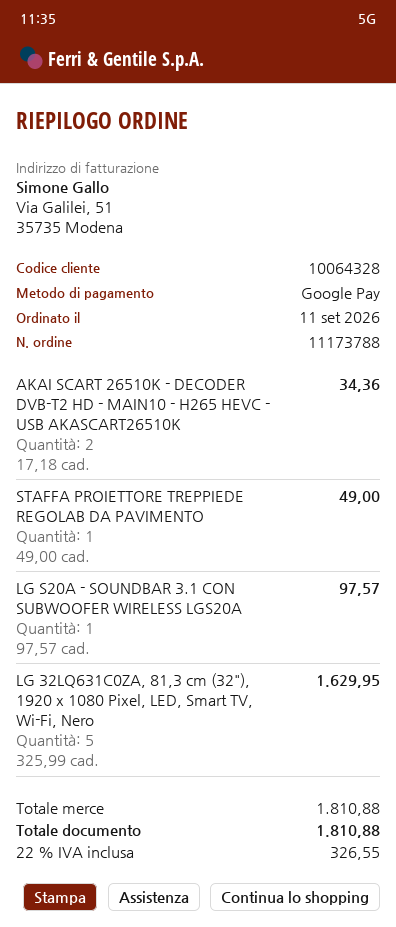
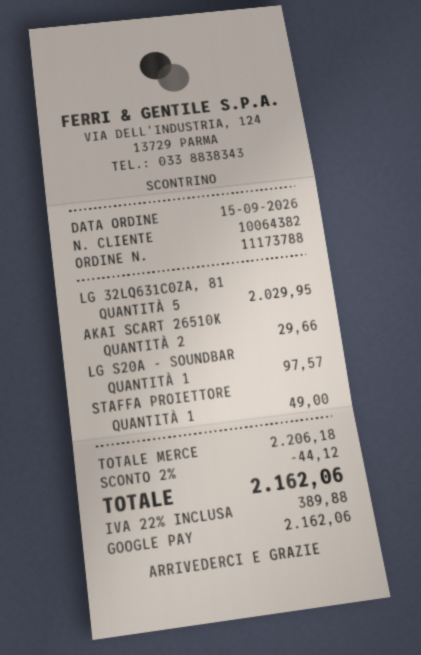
order date: 2026-09-11 -> 2026-09-15
customer number: 10064328 -> 10064382
AKAI SCART 26510K - DECODER DVB-T2 HD - MAIN10 - H265 HEVC - USB AKASCART26510K: 2 for 34.36 -> 2 for 29.66
LG 32LQ631C0ZA, 81,3 cm (32"), 1920 x 1080 Pixel, LED, Smart TV, Wi-Fi, Nero: 5 for 1629.95 -> 5 for 2029.95
subtotal: 1810.88 -> 2206.18
discount: none -> 2% = 44.12
tax: 22% = 326.55 -> 22% = 389.88
total: 1810.88 -> 2162.06

